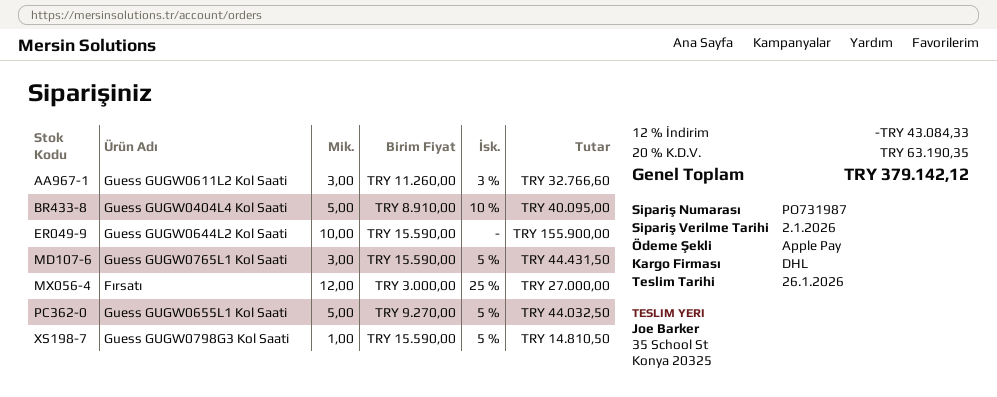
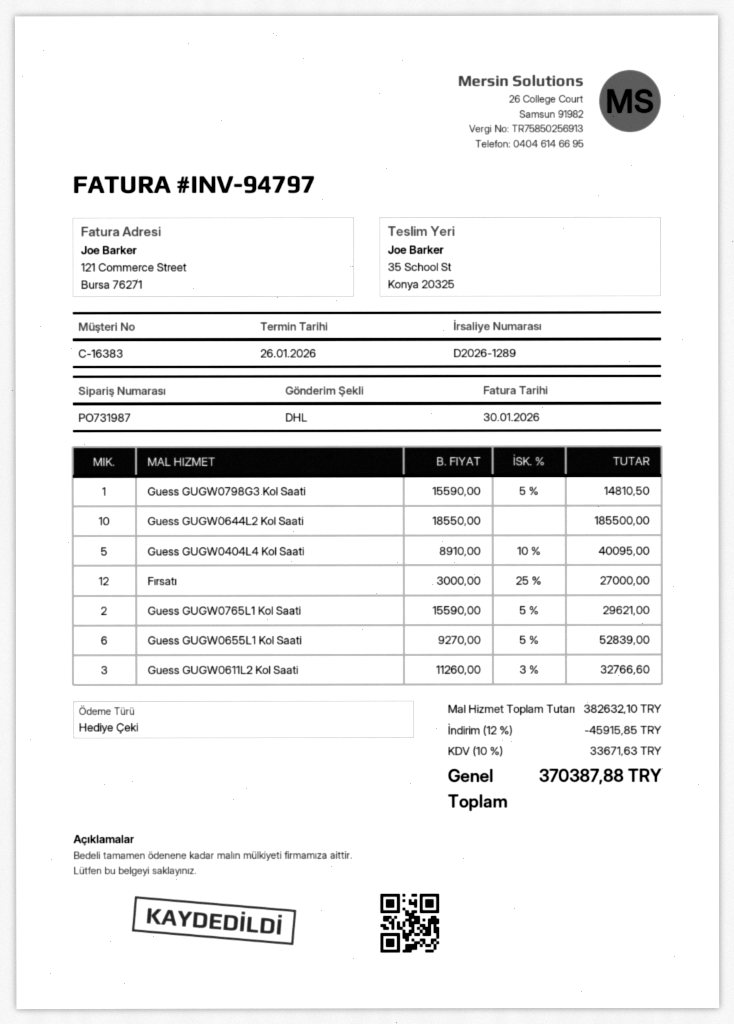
payment method: Apple Pay -> gift card
Guess GUGW0644L2 Kol Saati: 10 x 15590.00 = 155900.00 -> 10 x 18550.00 = 185500.00
Guess GUGW0765L1 Kol Saati: 3 x 15590.00 - 5% = 44431.50 -> 2 x 15590.00 - 5% = 29621.00
Guess GUGW0655L1 Kol Saati: 5 x 9270.00 - 5% = 44032.50 -> 6 x 9270.00 - 5% = 52839.00
discount: 12% = 43084.33 -> 12% = 45915.85
tax: 20% = 63190.35 -> 10% = 33671.63
total: 379142.12 -> 370387.88

